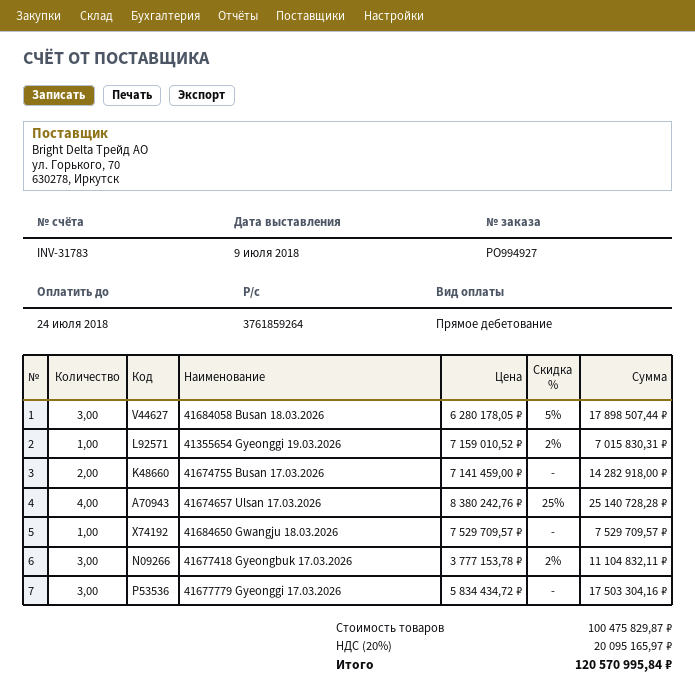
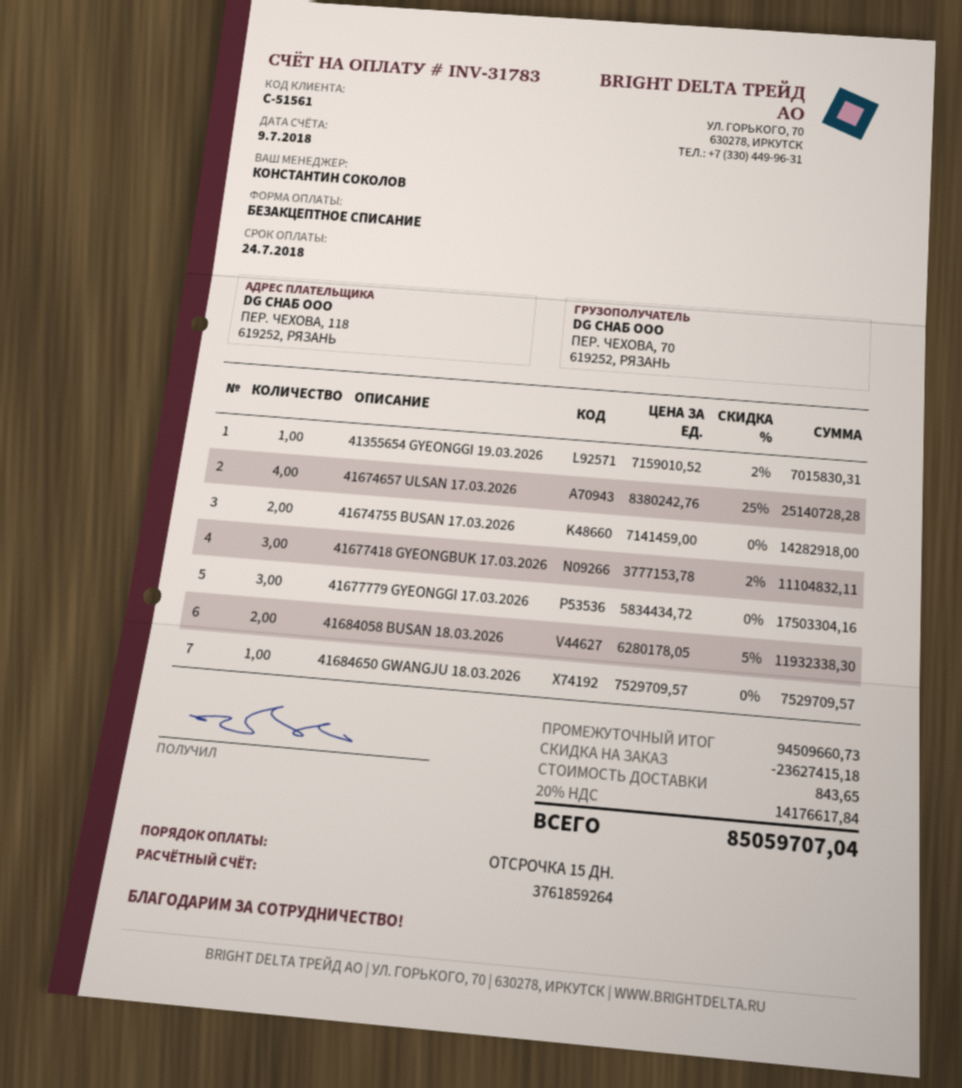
41684058 Busan 18.03.2026: 3 x 6280178.05 - 5% = 17898507.44 -> 2 x 6280178.05 - 5% = 11932338.30
subtotal: 100475829.87 -> 94509660.73
discount: none -> 23627415.18
shipping: none -> 843.65
tax: 20% = 20095165.97 -> 20% = 14176617.84
total: 120570995.84 -> 85059707.04

